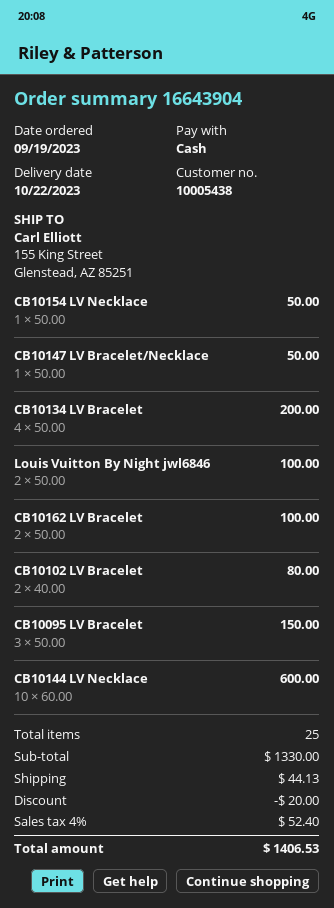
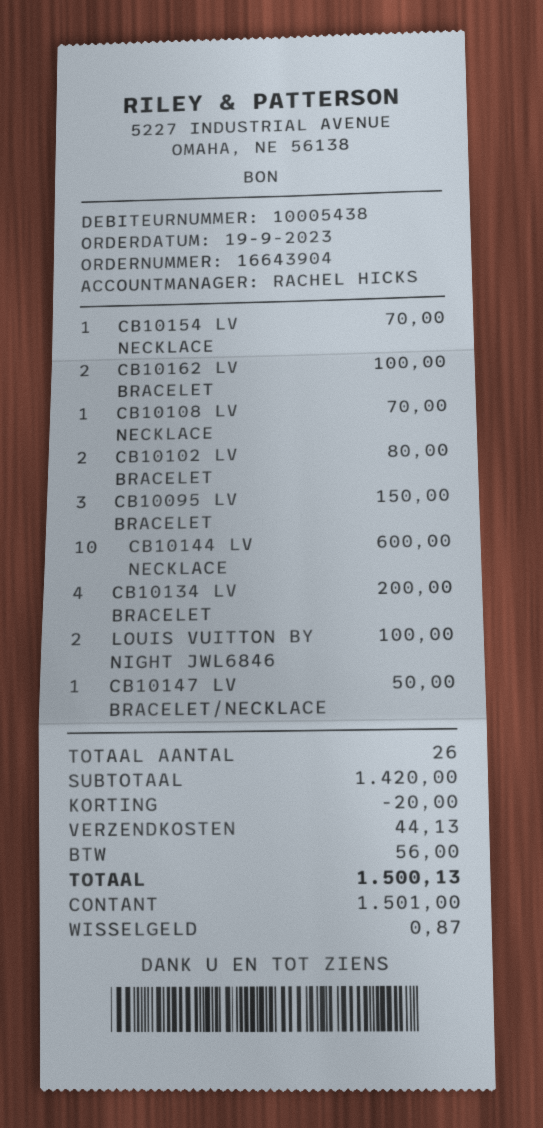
CB10154 LV Necklace: 1 for 50.00 -> 1 for 70.00
CB10108 LV NECKLACE: none -> 1 for 70.00
total quantity: 25 -> 26
subtotal: 1330.00 -> 1420.00
tax: 52.40 -> 56.00
total: 1406.53 -> 1500.13

